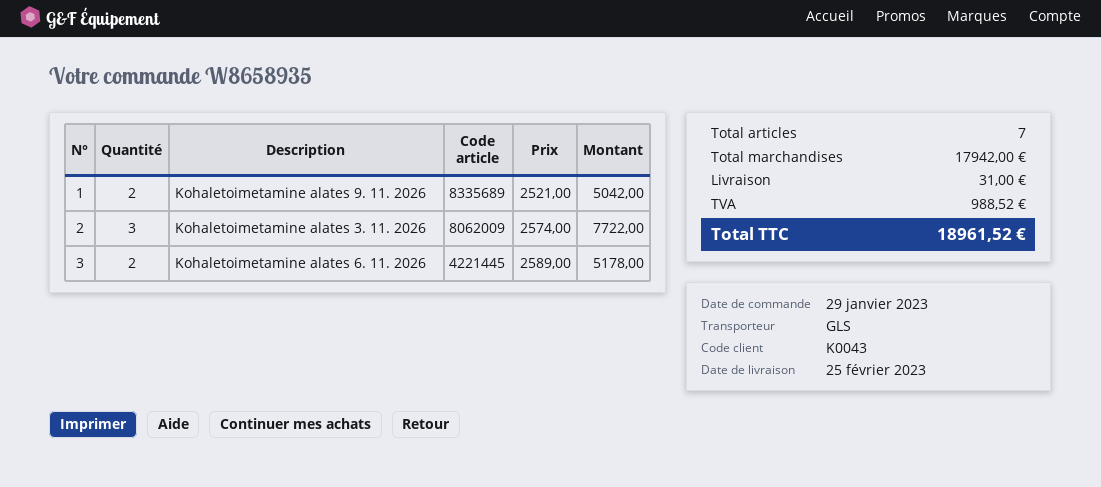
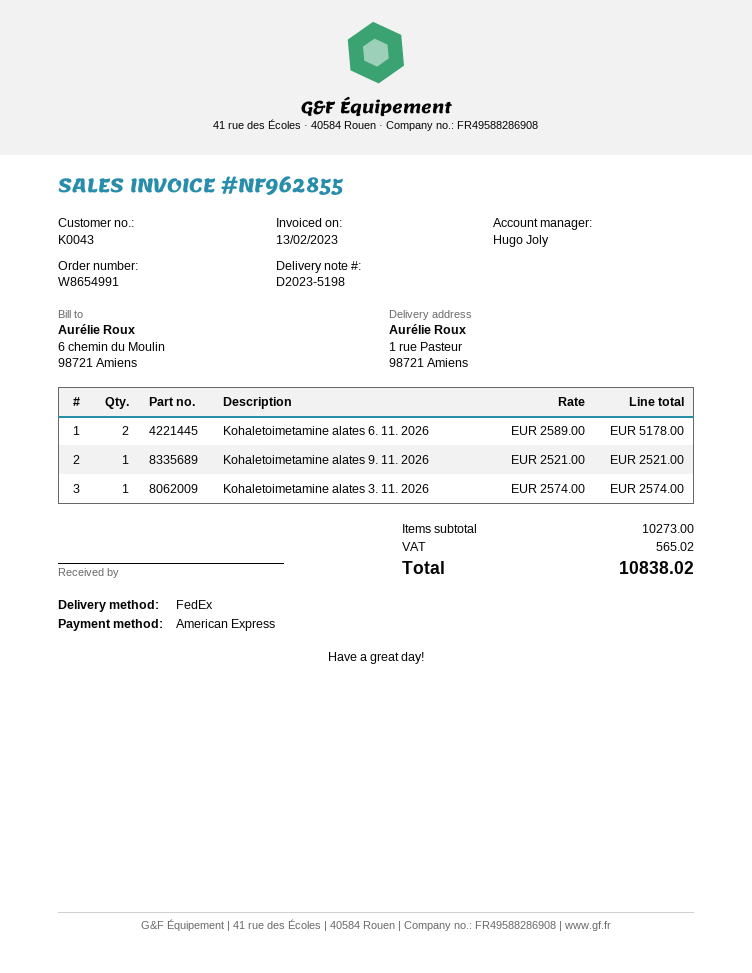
order number: W8658935 -> W8654991
shipping method: GLS -> FedEx
Kohaletoimetamine alates 9. 11. 2026: 2 x 2521.00 = 5042.00 -> 1 x 2521.00 = 2521.00
Kohaletoimetamine alates 3. 11. 2026: 3 x 2574.00 = 7722.00 -> 1 x 2574.00 = 2574.00
subtotal: 17942.00 -> 10273.00
shipping: 31.00 -> none
tax: 988.52 -> 565.02
total: 18961.52 -> 10838.02

